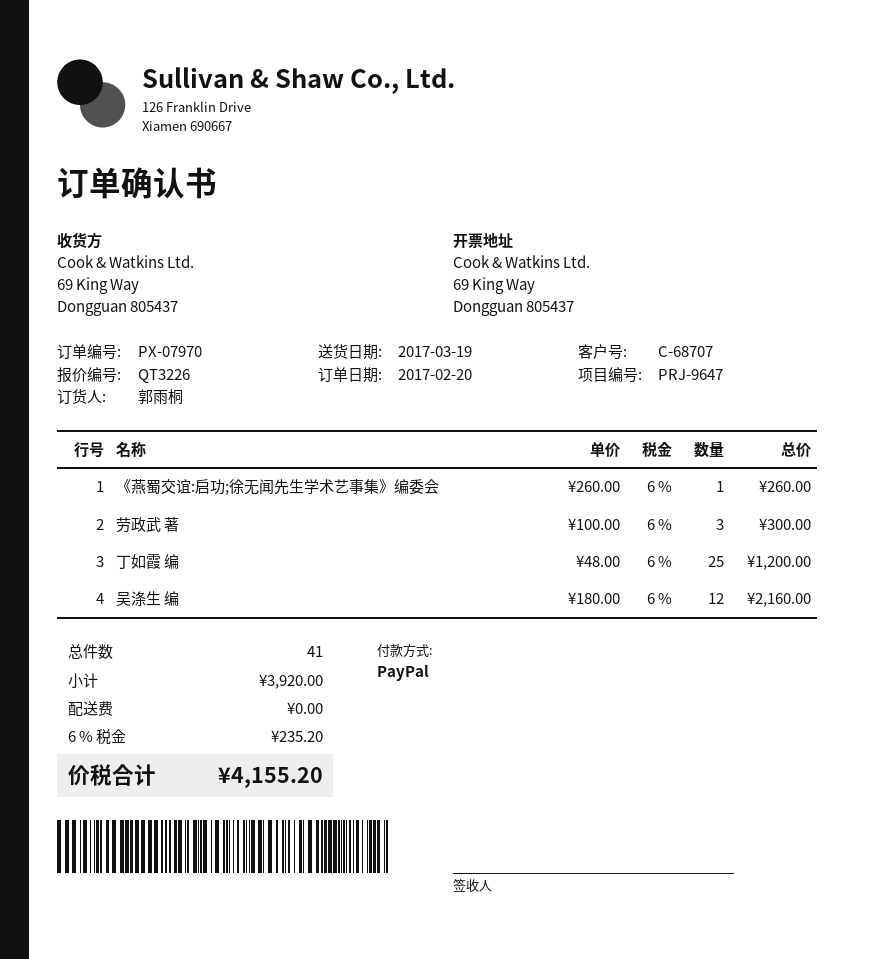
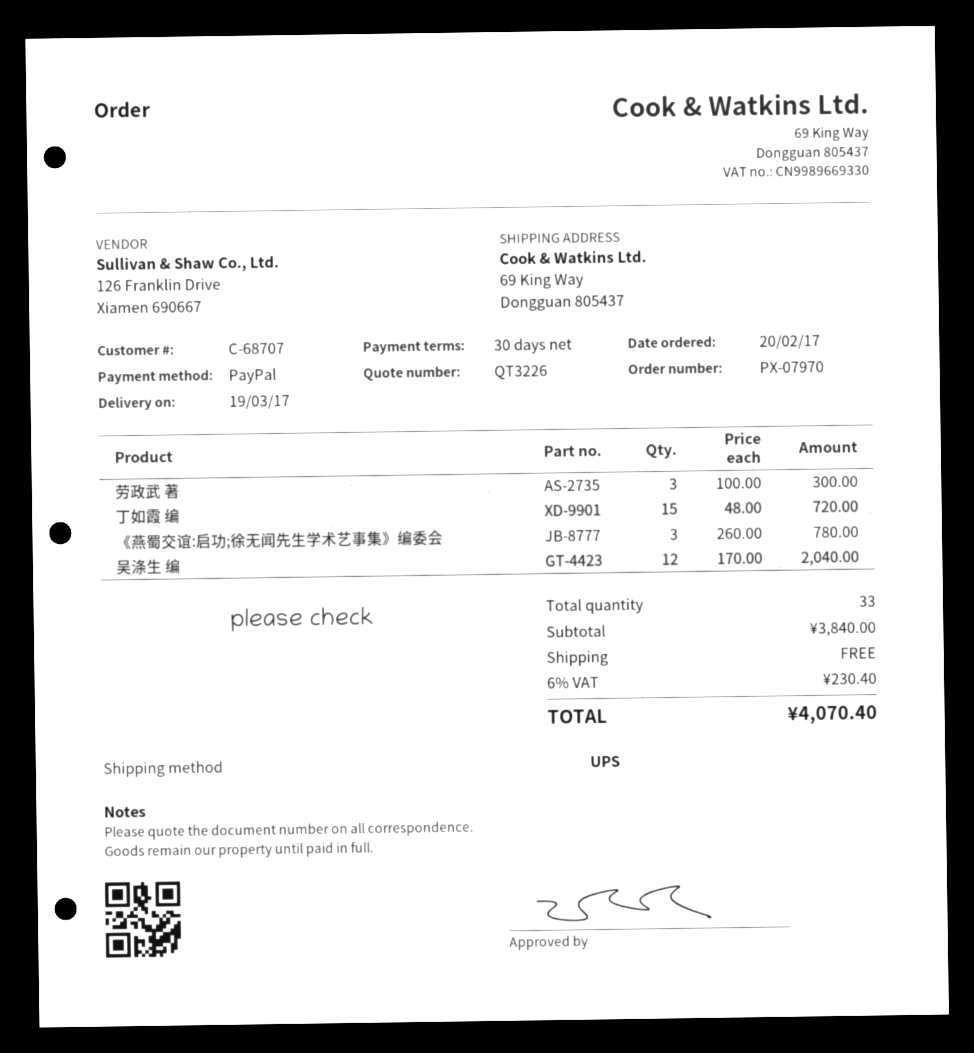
《燕蜀交谊:启功;徐无闻先生学术艺事集》编委会: 1 x 260.00 = 260.00 -> 3 x 260.00 = 780.00
丁如霞 编: 25 x 48.00 = 1200.00 -> 15 x 48.00 = 720.00
吴涤生 编: 12 x 180.00 = 2160.00 -> 12 x 170.00 = 2040.00
total quantity: 41 -> 33
subtotal: 3920.00 -> 3840.00
tax: 6% = 235.20 -> 6% = 230.40
total: 4155.20 -> 4070.40

